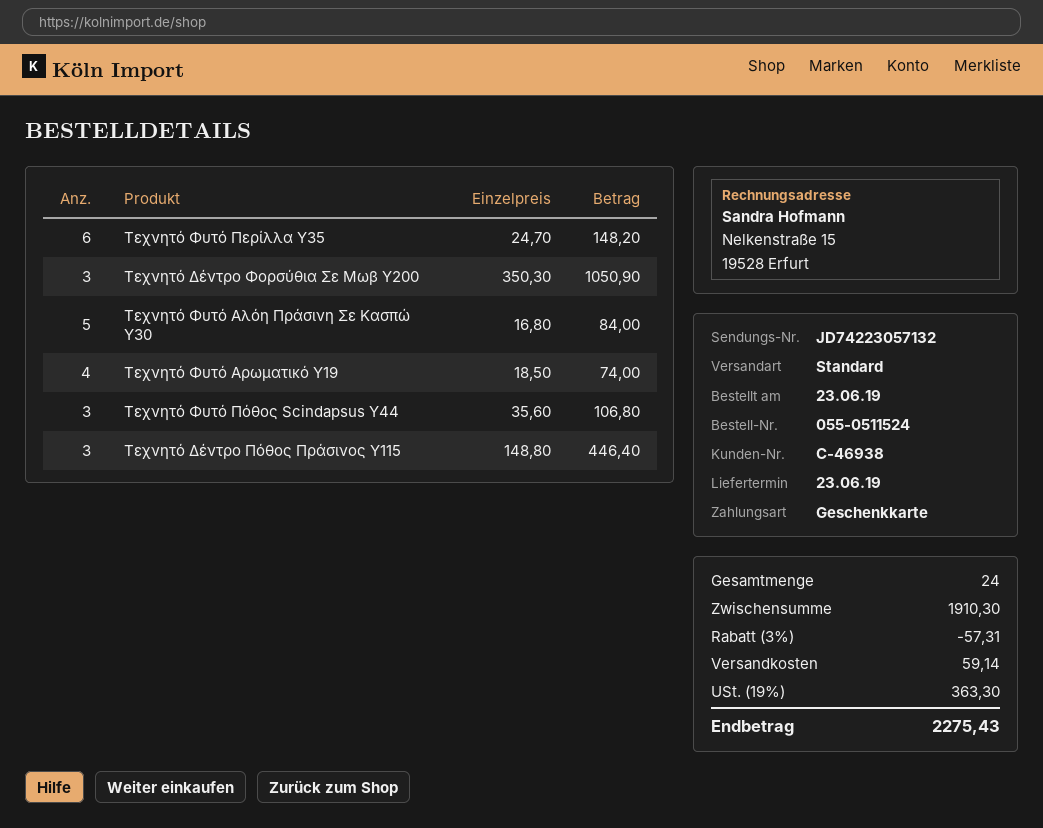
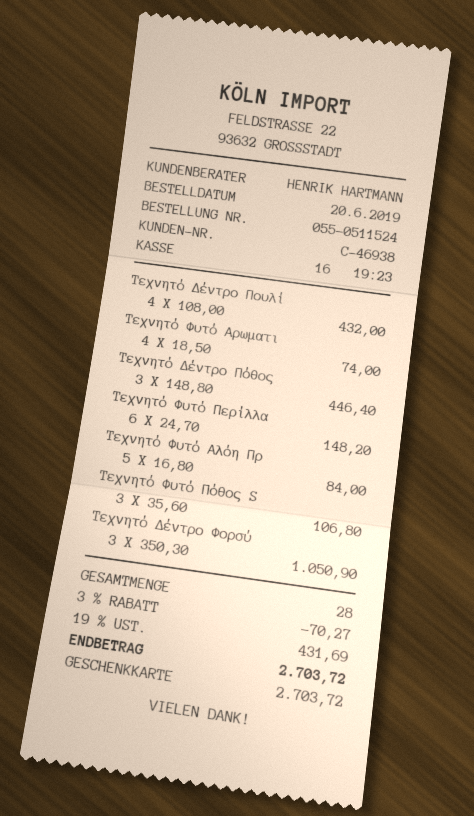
order date: 2019-06-23 -> 2019-06-20
Τεχνητό Δέντρο Πουλί: none -> 4 x 108.00 = 432.00
total quantity: 24 -> 28
discount: 3% = 57.31 -> 3% = 70.27
shipping: 59.14 -> none
tax: 19% = 363.30 -> 19% = 431.69
total: 2275.43 -> 2703.72

